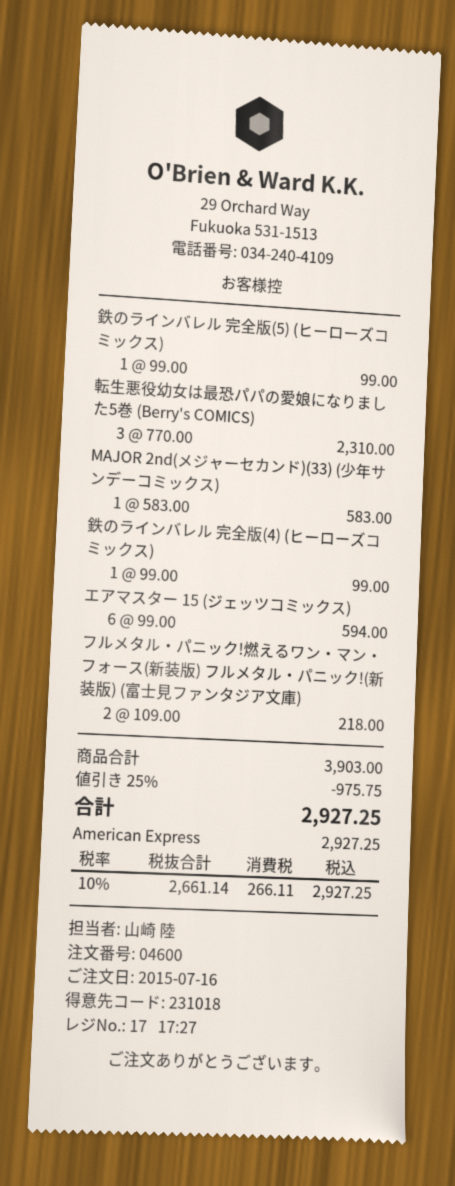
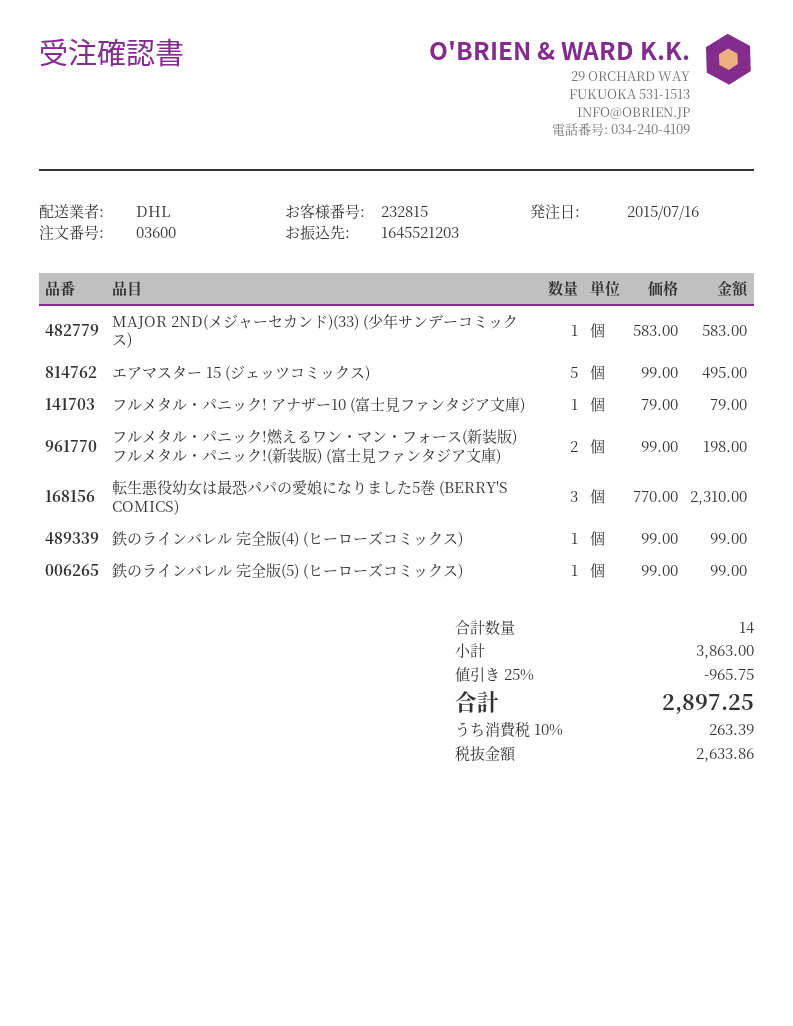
order number: 04600 -> 03600
customer number: 231018 -> 232815
エアマスター 15 (ジェッツコミックス): 6 x 99.00 = 594.00 -> 5 x 99.00 = 495.00
フルメタル・パニック!燃えるワン・マン・フォース(新装版) フルメタル・パニック!(新装版) (富士見ファンタジア文庫): 2 x 109.00 = 218.00 -> 2 x 99.00 = 198.00
フルメタル・パニック! アナザー10 (富士見ファンタジア文庫): none -> 1 x 79.00 = 79.00
subtotal: 3903.00 -> 3863.00
discount: 25% = 975.75 -> 25% = 965.75
net: 2661.14 -> 2633.86
tax: 10% = 266.11 -> 10% = 263.39
total: 2927.25 -> 2897.25

